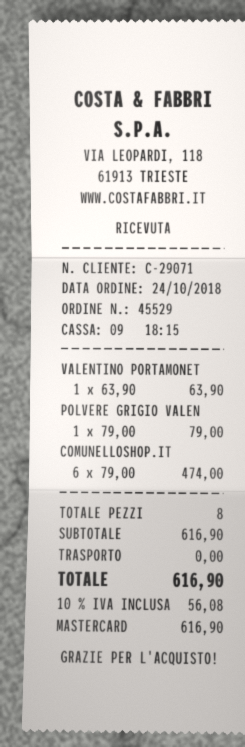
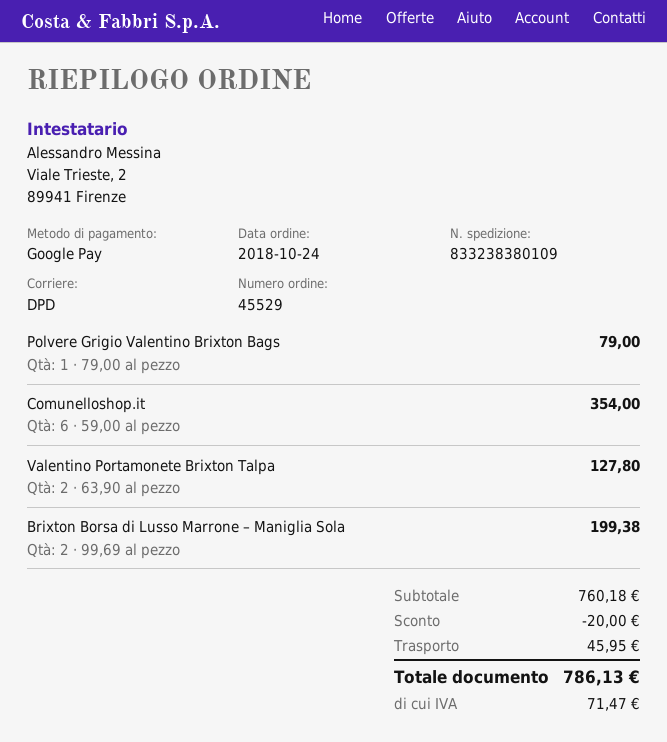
payment method: Mastercard -> Google Pay
VALENTINO PORTAMONET: 1 x 63.90 = 63.90 -> 2 x 63.90 = 127.80
COMUNELLOSHOP.IT: 6 x 79.00 = 474.00 -> 6 x 59.00 = 354.00
Brixton Borsa di Lusso Marrone – Maniglia Sola: none -> 2 x 99.69 = 199.38
subtotal: 616.90 -> 760.18
discount: none -> 20.00
shipping: 0.00 -> 45.95
tax: 56.08 -> 71.47
total: 616.90 -> 786.13

